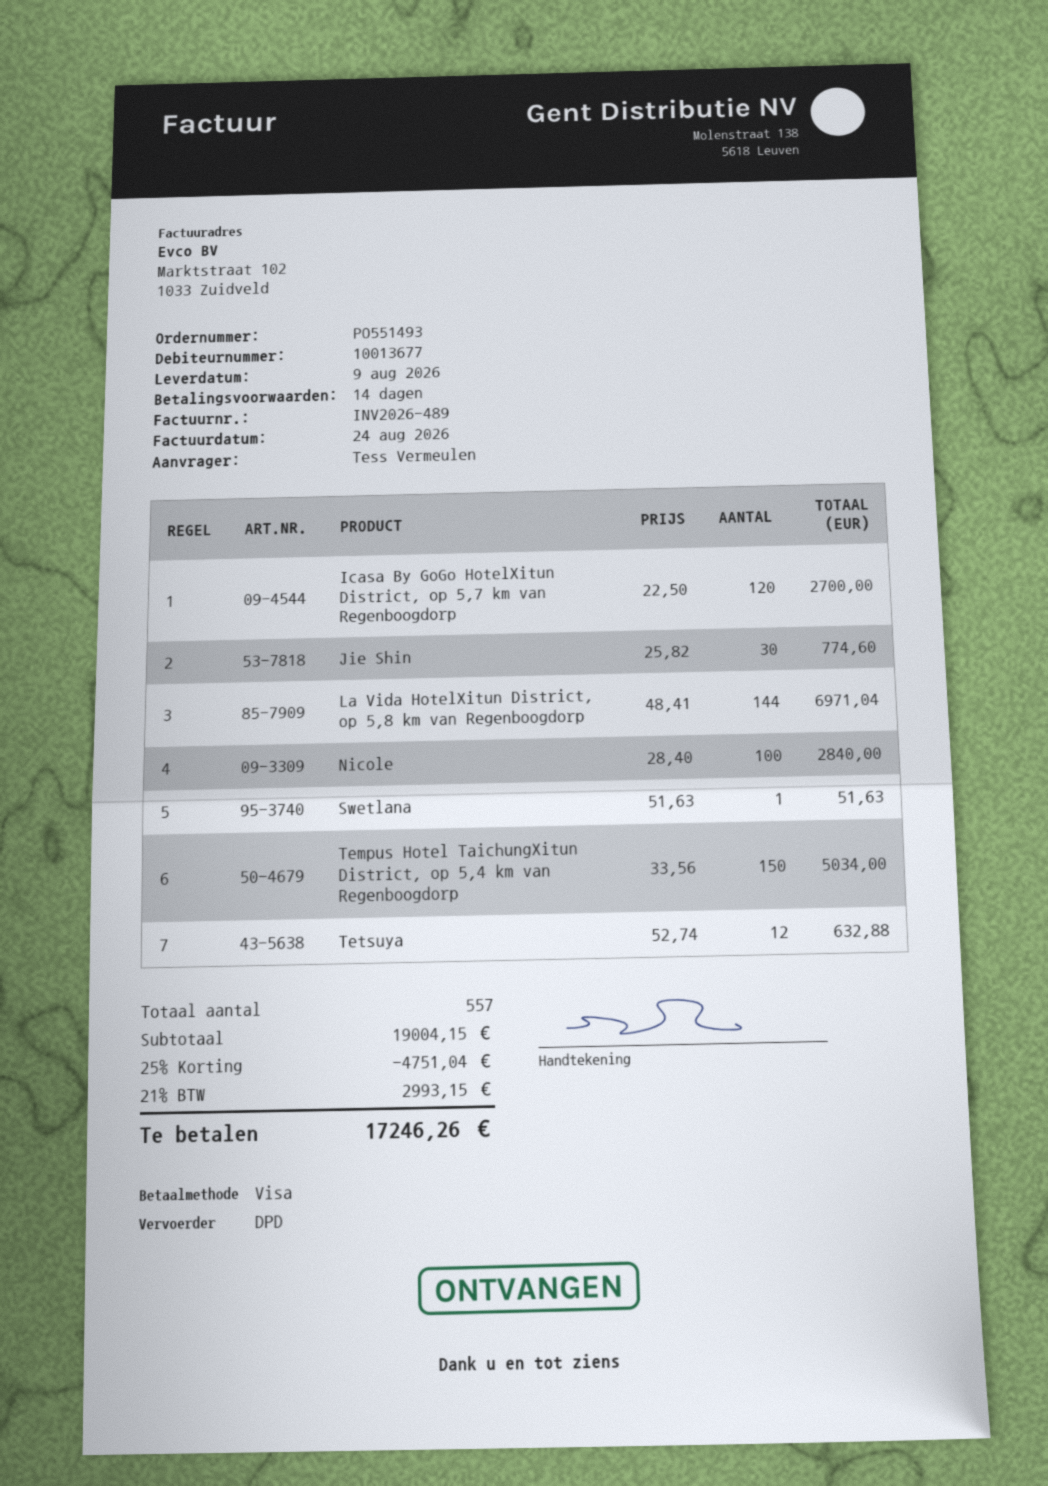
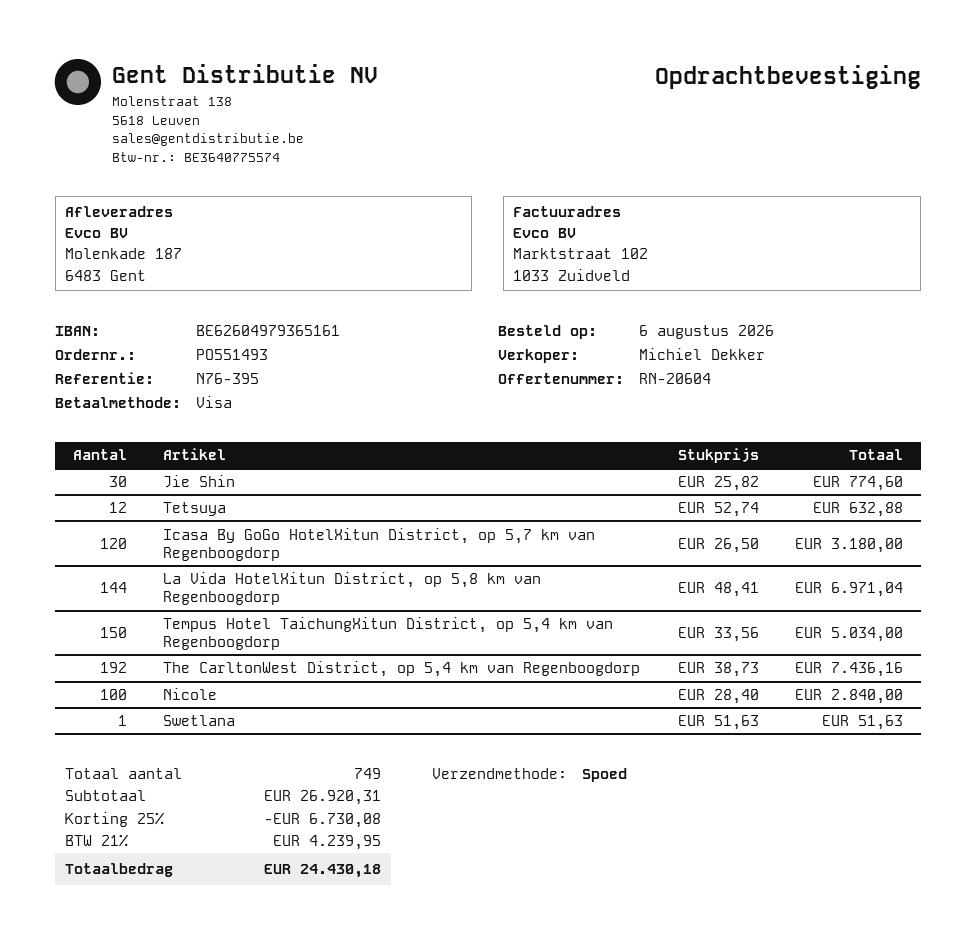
shipping method: DPD -> express
Icasa By GoGo HotelXitun District, op 5,7 km van Regenboogdorp: 120 x 22.50 = 2700.00 -> 120 x 26.50 = 3180.00
The CarltonWest District, op 5,4 km van Regenboogdorp: none -> 192 x 38.73 = 7436.16
total quantity: 557 -> 749
subtotal: 19004.15 -> 26920.31
discount: 25% = 4751.04 -> 25% = 6730.08
tax: 21% = 2993.15 -> 21% = 4239.95
total: 17246.26 -> 24430.18

